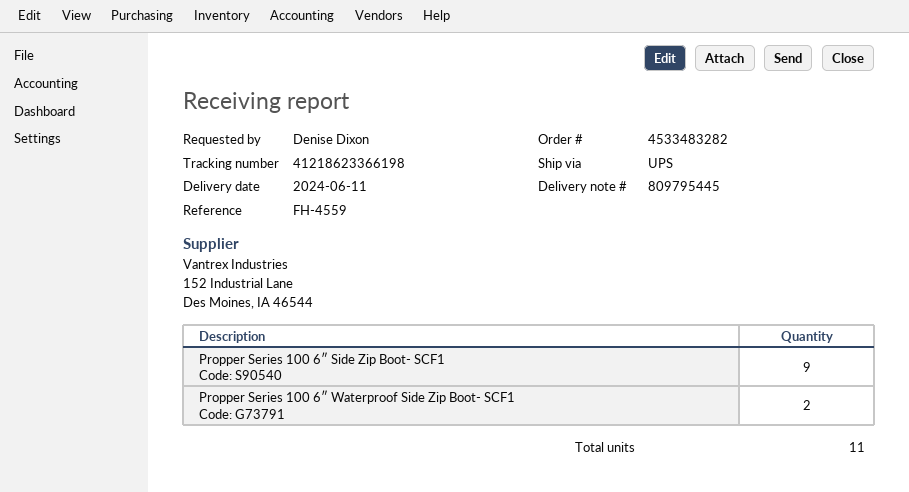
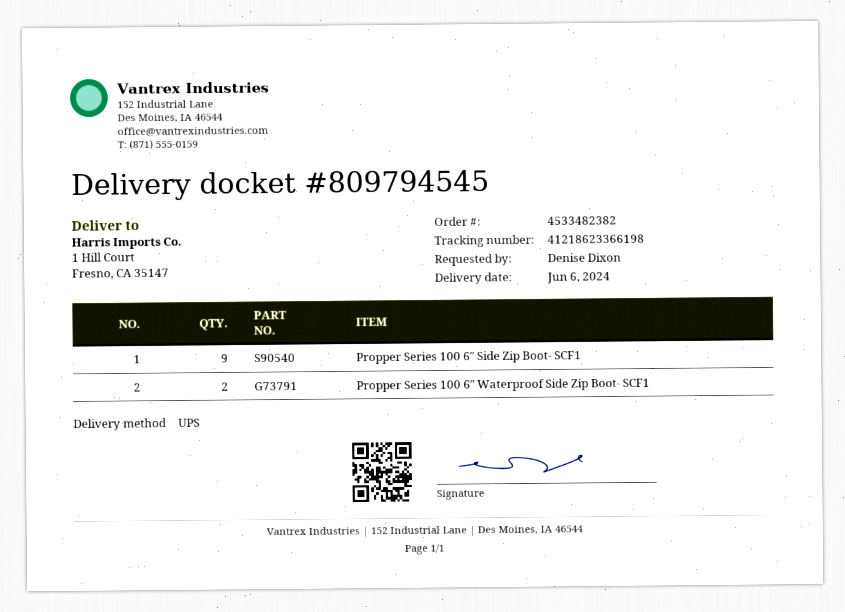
order number: 4533483282 -> 4533482382
delivery note number: 809795445 -> 809794545
delivery date: 2024-06-11 -> 2024-06-06

